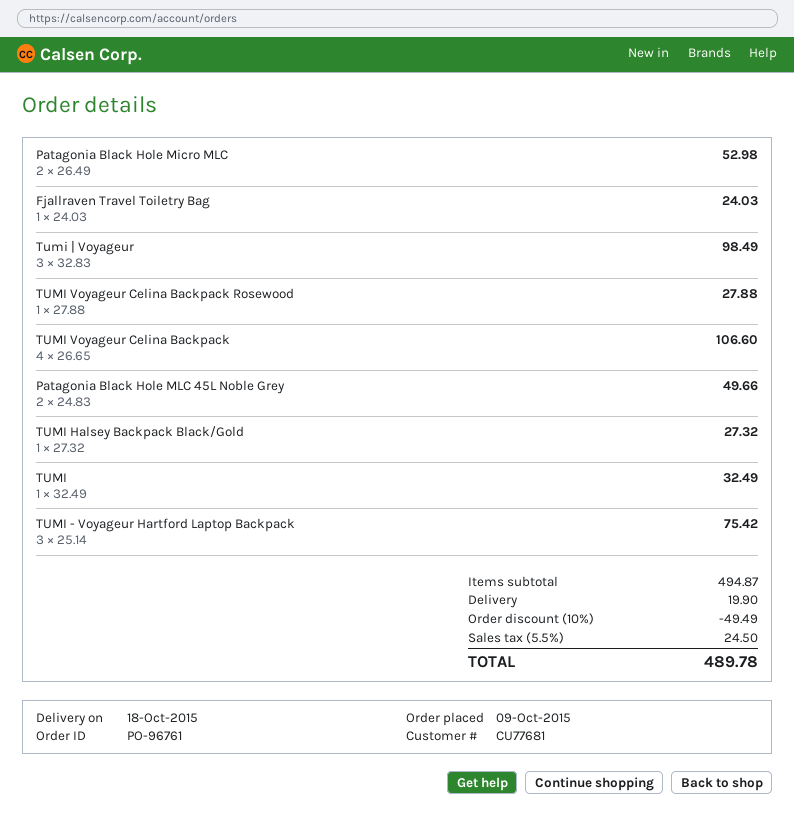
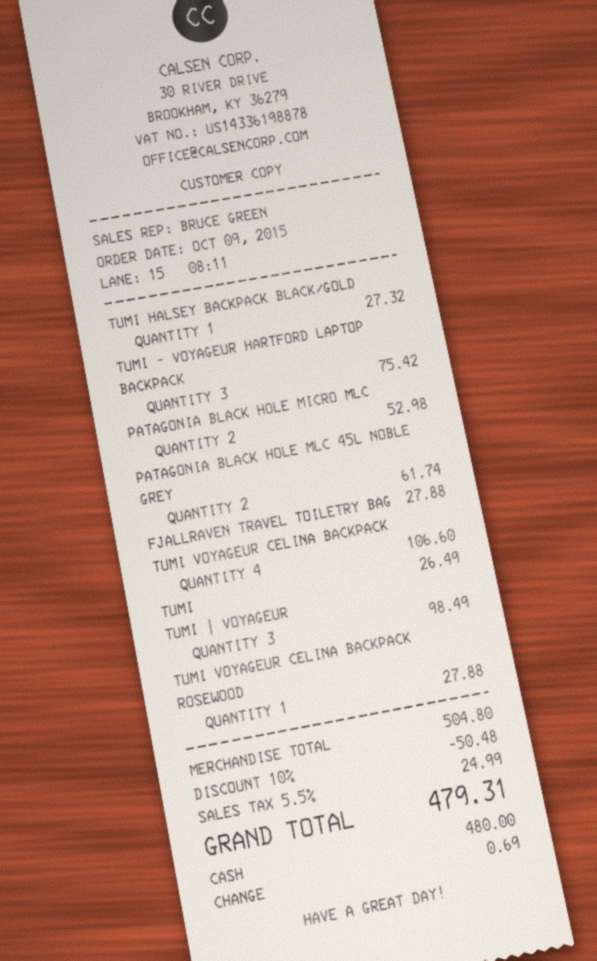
Fjallraven Travel Toiletry Bag: 1 for 24.03 -> 1 for 27.88
Patagonia Black Hole MLC 45L Noble Grey: 2 for 49.66 -> 2 for 61.74
TUMI: 1 for 32.49 -> 1 for 26.49
subtotal: 494.87 -> 504.80
discount: 10% = 49.49 -> 10% = 50.48
shipping: 19.90 -> none
tax: 5.5% = 24.50 -> 5.5% = 24.99
total: 489.78 -> 479.31

